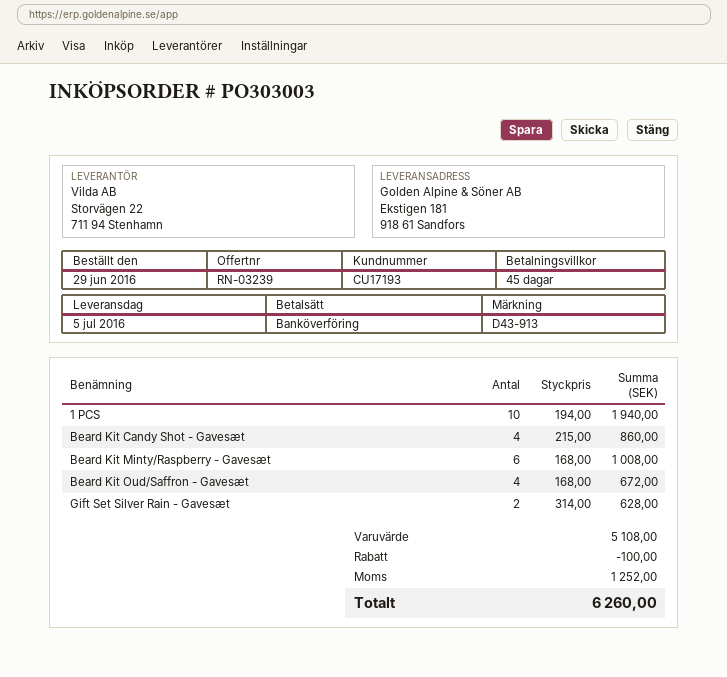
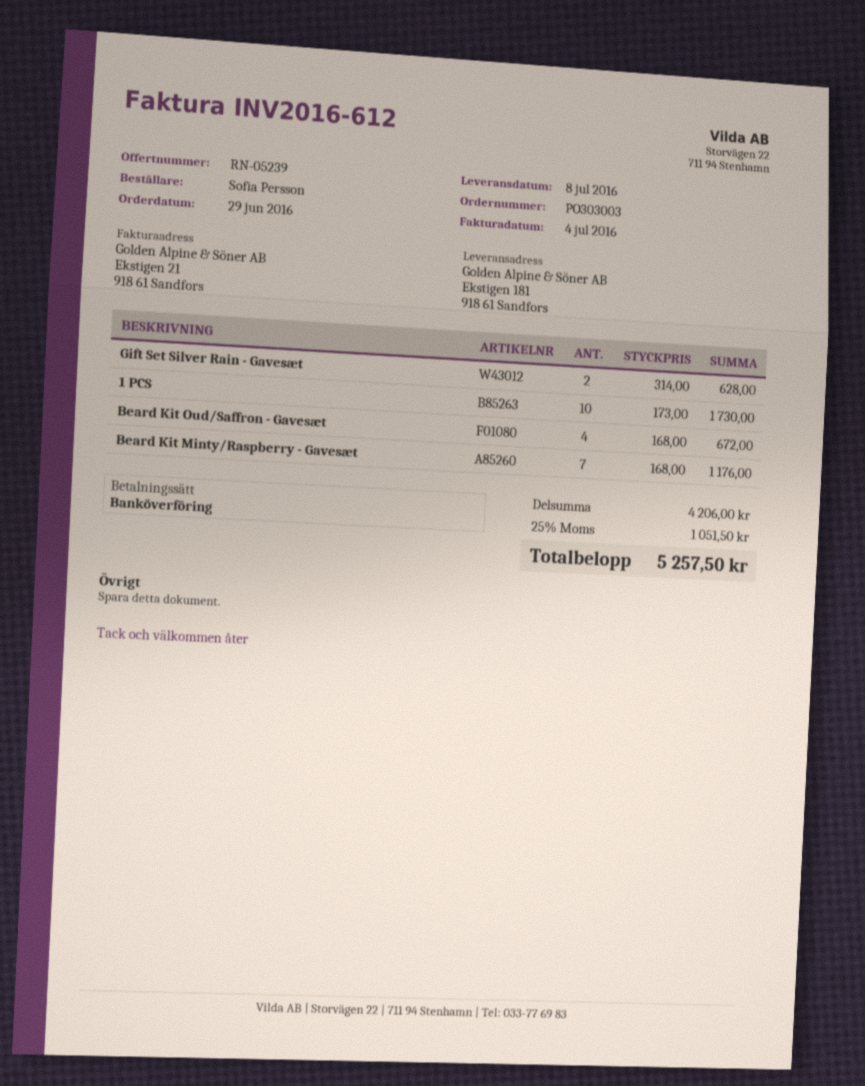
quote number: RN-03239 -> RN-05239
delivery date: 2016-07-05 -> 2016-07-08
1 PCS: 10 x 194.00 = 1940.00 -> 10 x 173.00 = 1730.00
Beard Kit Candy Shot - Gavesæt: 4 x 215.00 = 860.00 -> none
Beard Kit Minty/Raspberry - Gavesæt: 6 x 168.00 = 1008.00 -> 7 x 168.00 = 1176.00
subtotal: 5108.00 -> 4206.00
discount: 100.00 -> none
tax: 1252.00 -> 1051.50
total: 6260.00 -> 5257.50

